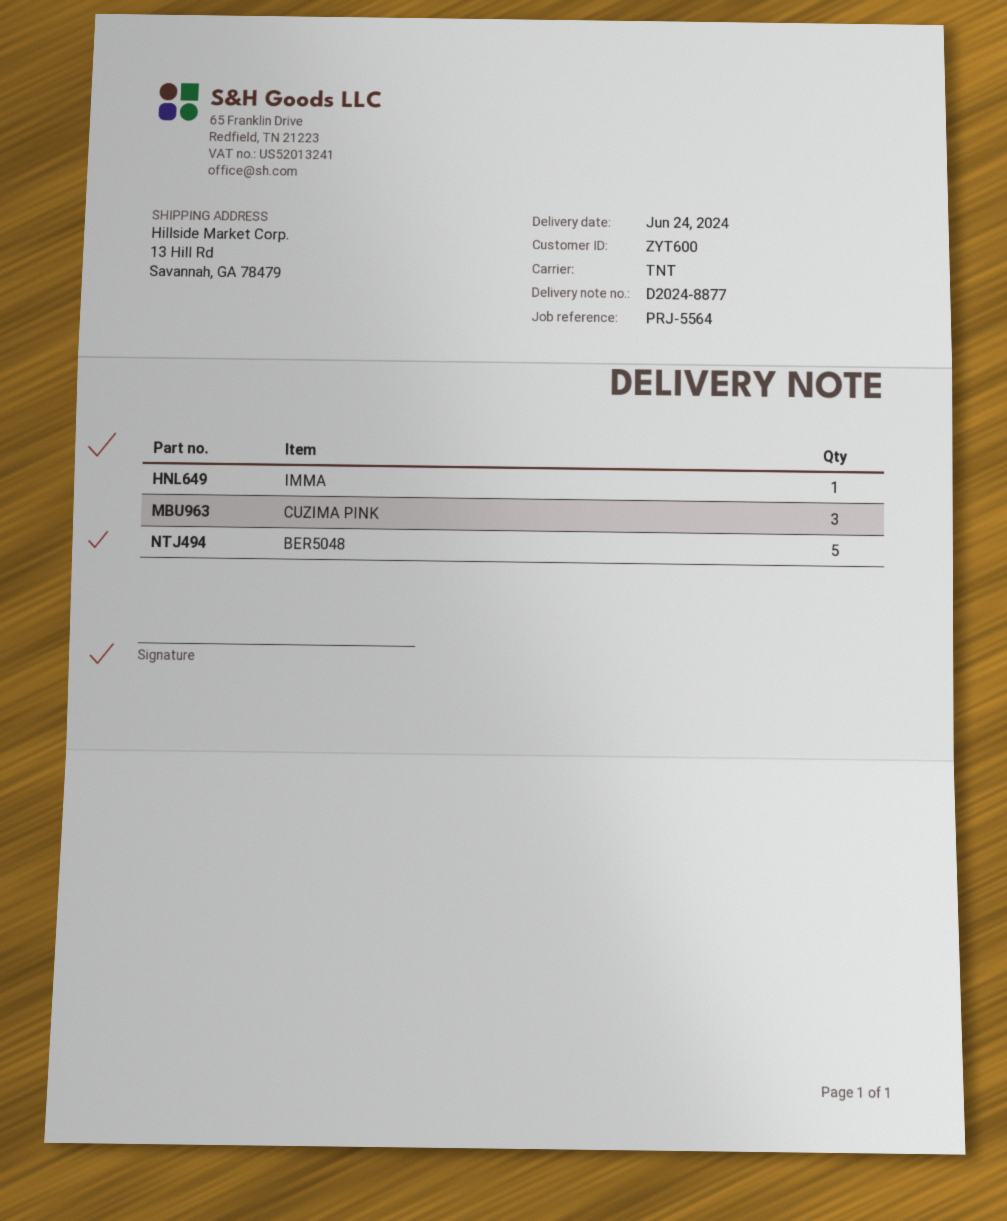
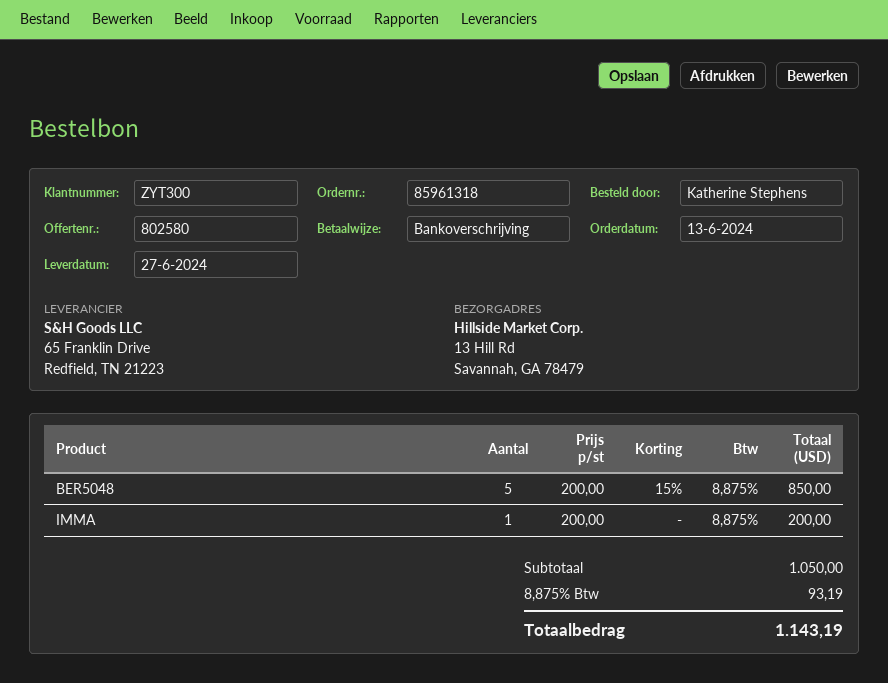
delivery date: 2024-06-24 -> 2024-06-27
customer number: ZYT600 -> ZYT300
CUZIMA PINK: 3 -> none

